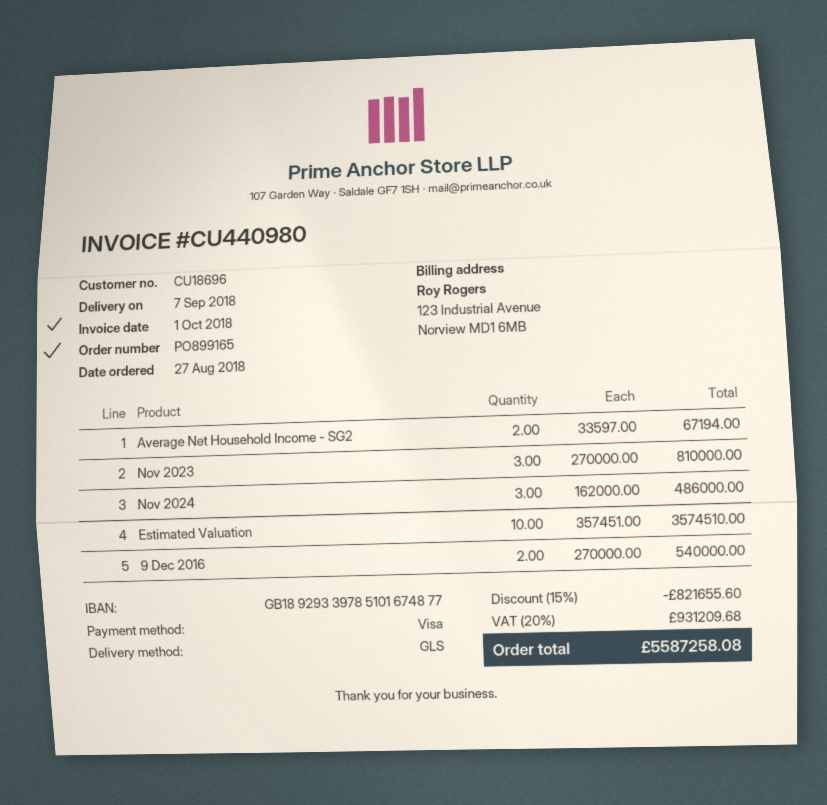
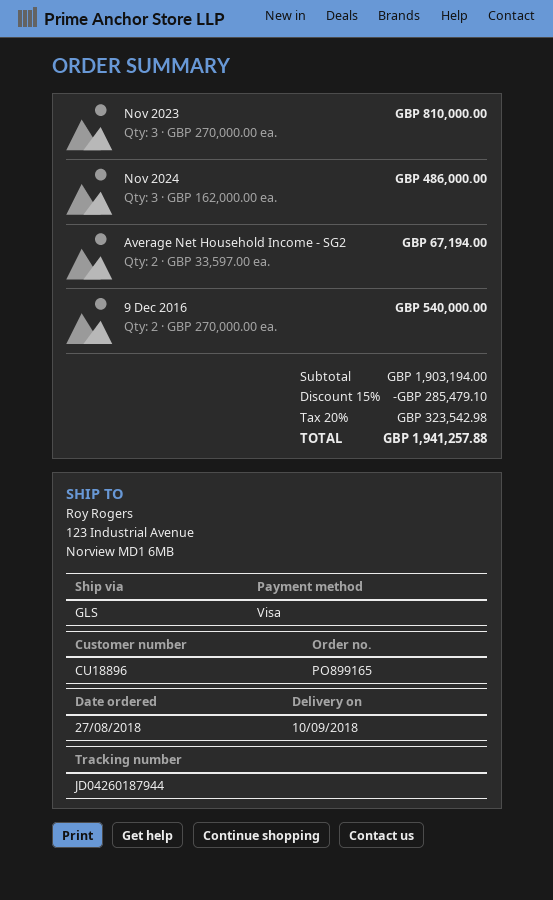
delivery date: 2018-09-07 -> 2018-09-10
customer number: CU18696 -> CU18896
Estimated Valuation: 10 x 357451.00 = 3574510.00 -> none
discount: 15% = 821655.60 -> 15% = 285479.10
tax: 20% = 931209.68 -> 20% = 323542.98
total: 5587258.08 -> 1941257.88

